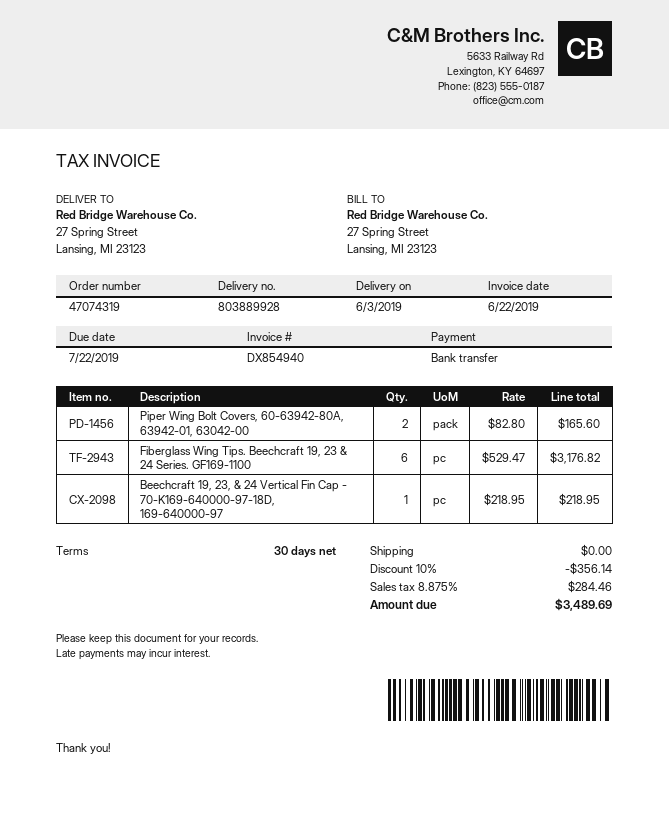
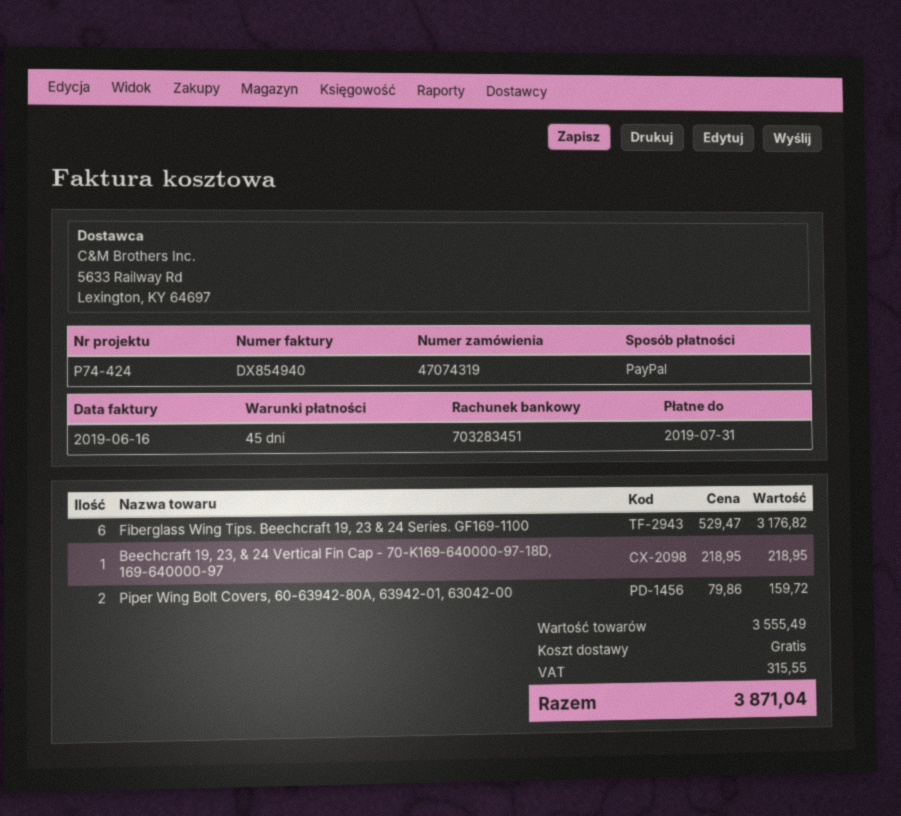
invoice date: 2019-06-22 -> 2019-06-16
payment terms: 30 days -> 45 days
due date: 2019-07-22 -> 2019-07-31
payment method: bank transfer -> PayPal
Piper Wing Bolt Covers, 60-63942-80A, 63942-01, 63042-00: 2 x 82.80 = 165.60 -> 2 x 79.86 = 159.72
discount: 10% = 356.14 -> none
tax: 284.46 -> 315.55
total: 3489.69 -> 3871.04

